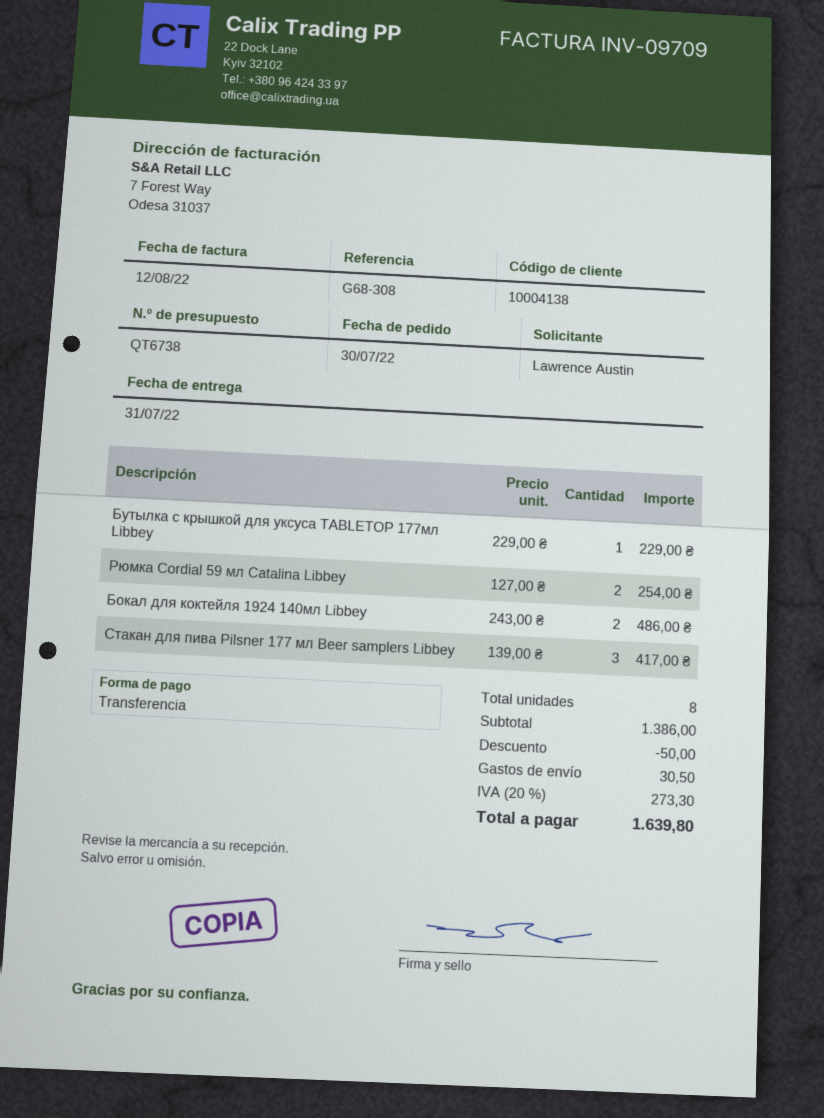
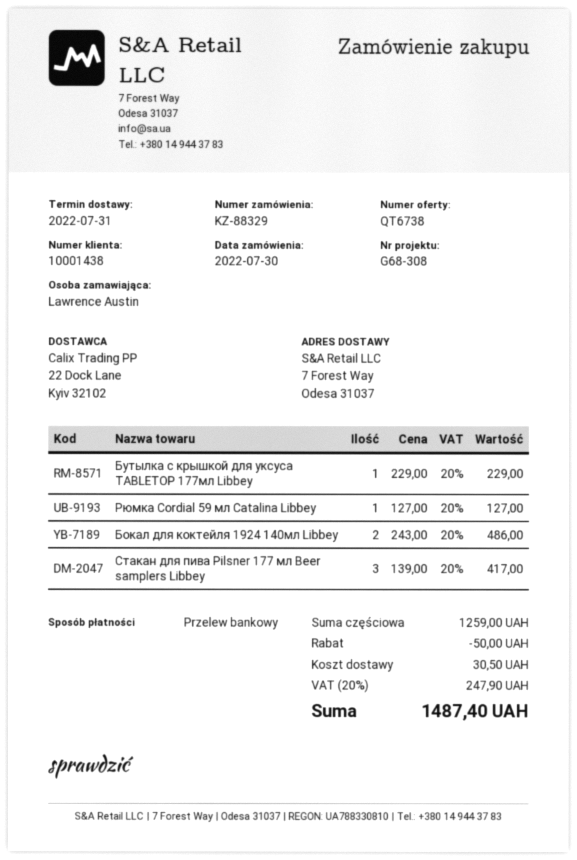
customer number: 10004138 -> 10001438
Рюмка Cordial 59 мл Catalina Libbey: 2 x 127.00 = 254.00 -> 1 x 127.00 = 127.00
subtotal: 1386.00 -> 1259.00
tax: 20% = 273.30 -> 20% = 247.90
total: 1639.80 -> 1487.40

